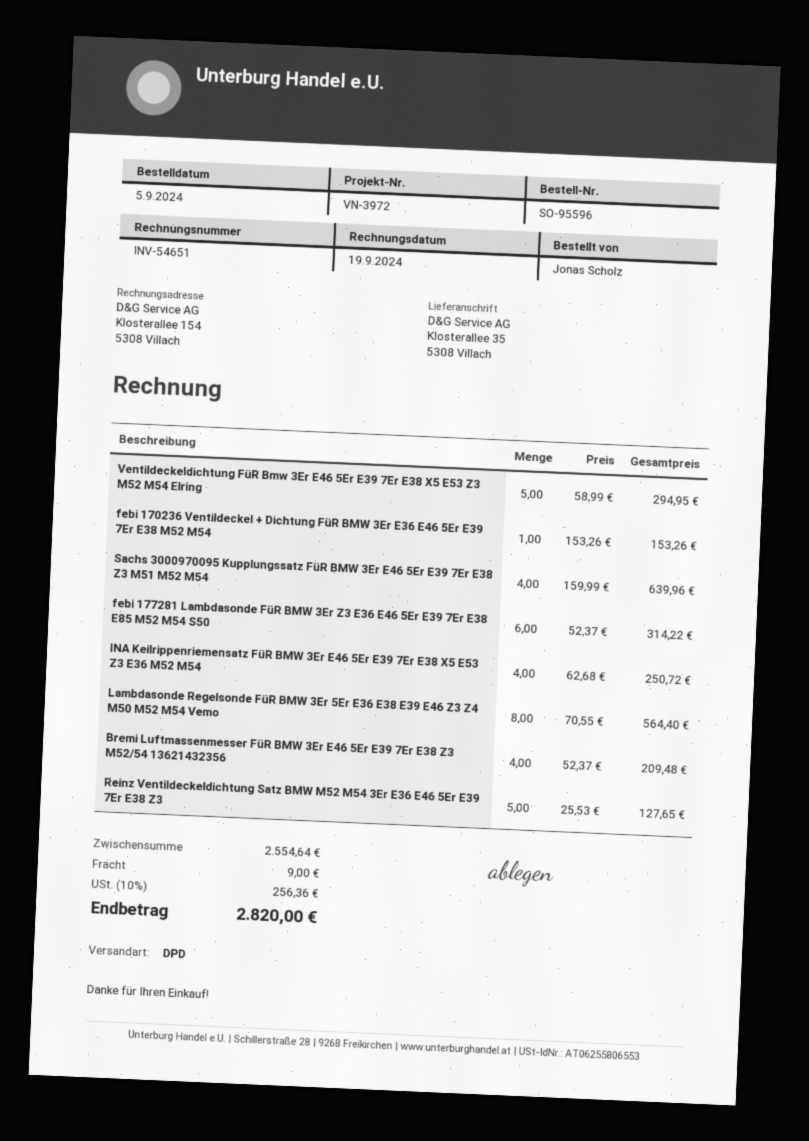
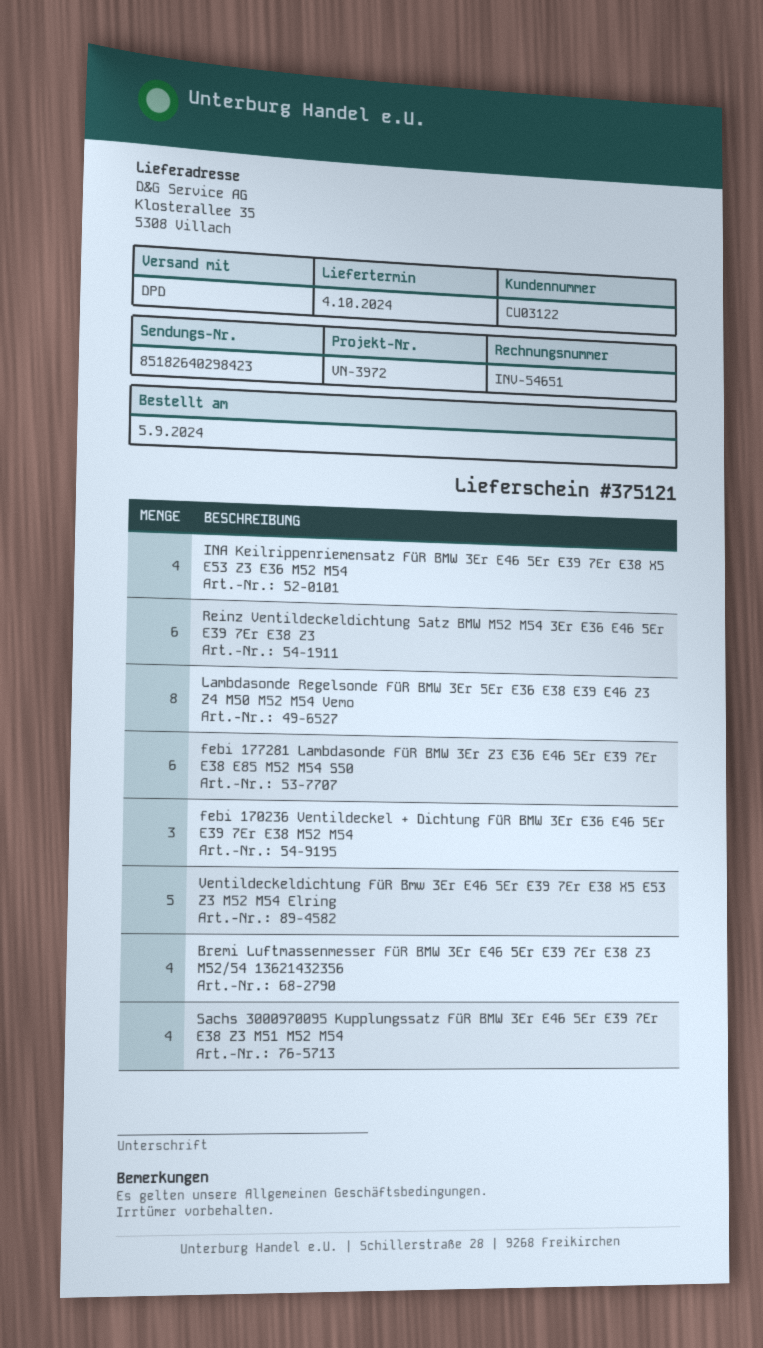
febi 170236 Ventildeckel + Dichtung FüR BMW 3Er E36 E46 5Er E39 7Er E38 M52 M54: 1 -> 3
Reinz Ventildeckeldichtung Satz BMW M52 M54 3Er E36 E46 5Er E39 7Er E38 Z3: 5 -> 6

